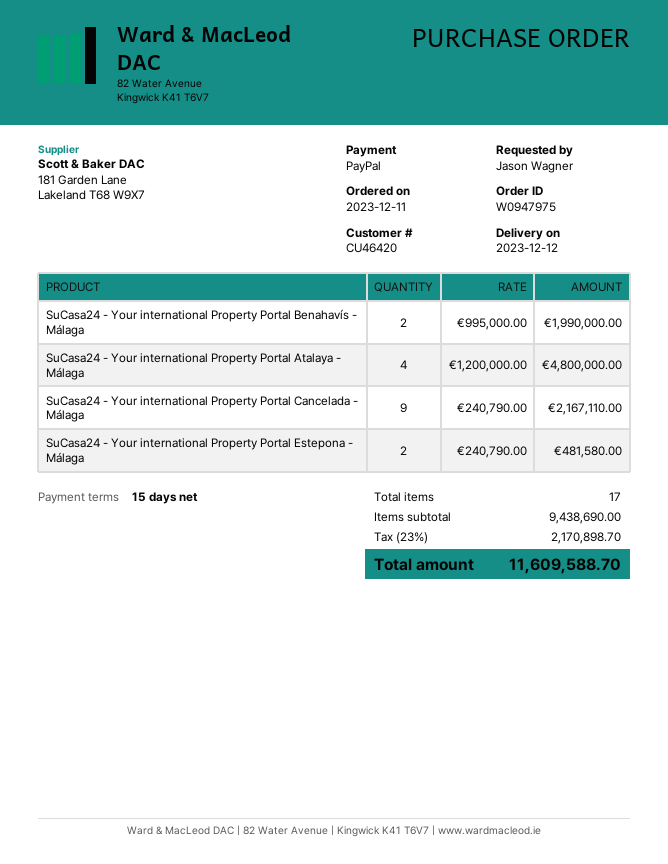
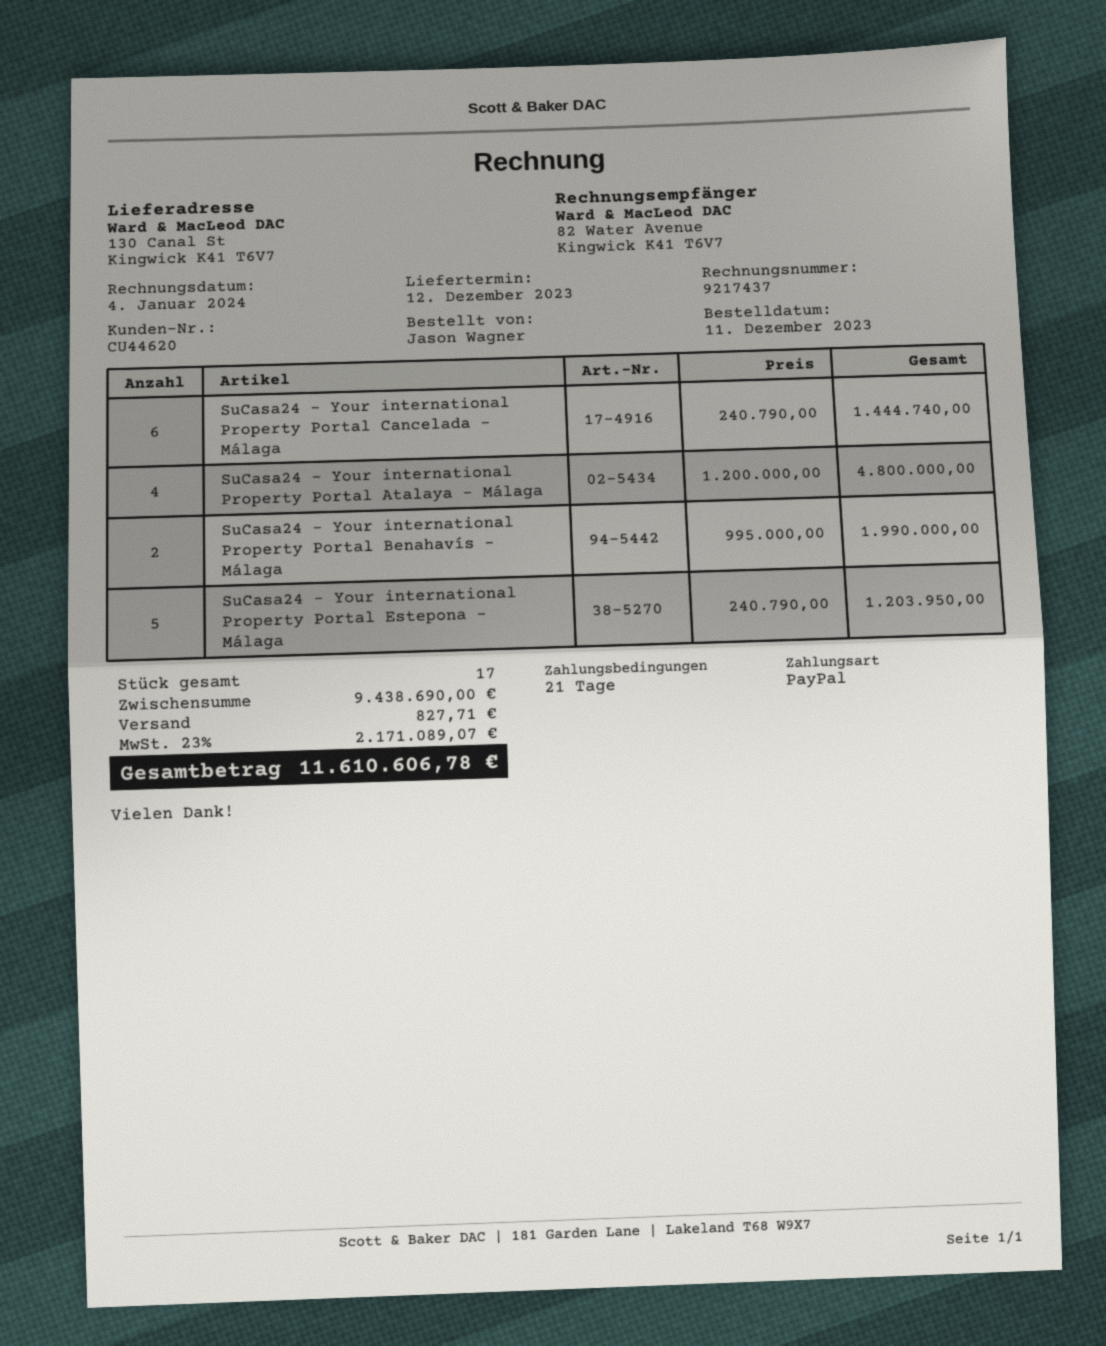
payment terms: 15 days -> 21 days
customer number: CU46420 -> CU44620
SuCasa24 - Your international Property Portal Cancelada - Málaga: 9 x 240790.00 = 2167110.00 -> 6 x 240790.00 = 1444740.00
SuCasa24 - Your international Property Portal Estepona - Málaga: 2 x 240790.00 = 481580.00 -> 5 x 240790.00 = 1203950.00
shipping: none -> 827.71
tax: 23% = 2170898.70 -> 23% = 2171089.07
total: 11609588.70 -> 11610606.78

